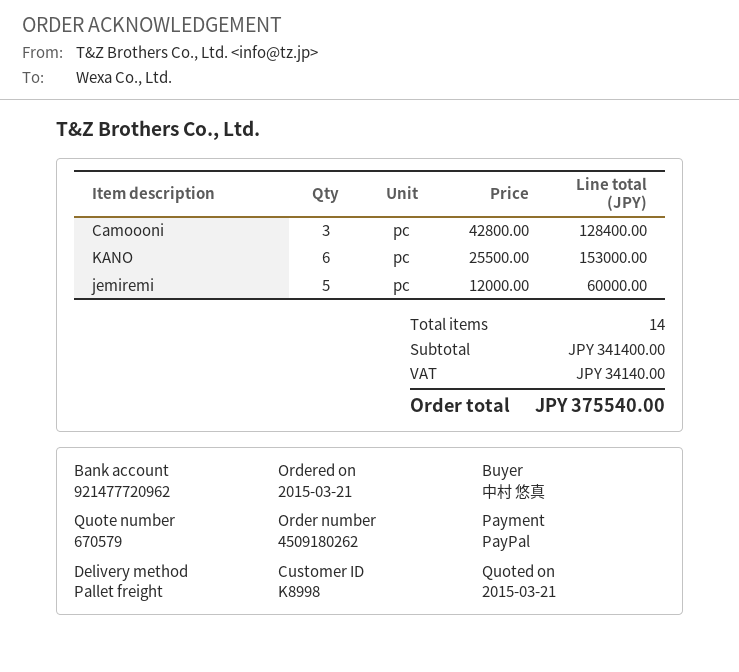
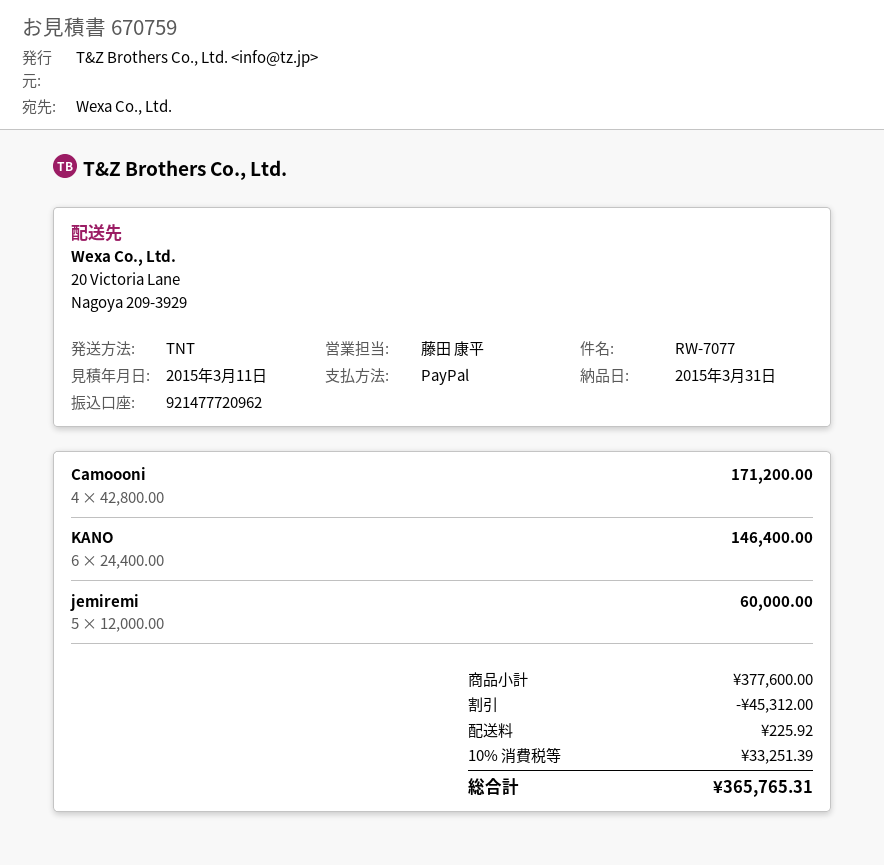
quote number: 670579 -> 670759
quote date: 2015-03-21 -> 2015-03-11
shipping method: pallet freight -> TNT
Camoooni: 3 x 42800.00 = 128400.00 -> 4 x 42800.00 = 171200.00
KANO: 6 x 25500.00 = 153000.00 -> 6 x 24400.00 = 146400.00
subtotal: 341400.00 -> 377600.00
discount: none -> 45312.00
shipping: none -> 225.92
tax: 34140.00 -> 33251.39
total: 375540.00 -> 365765.31

